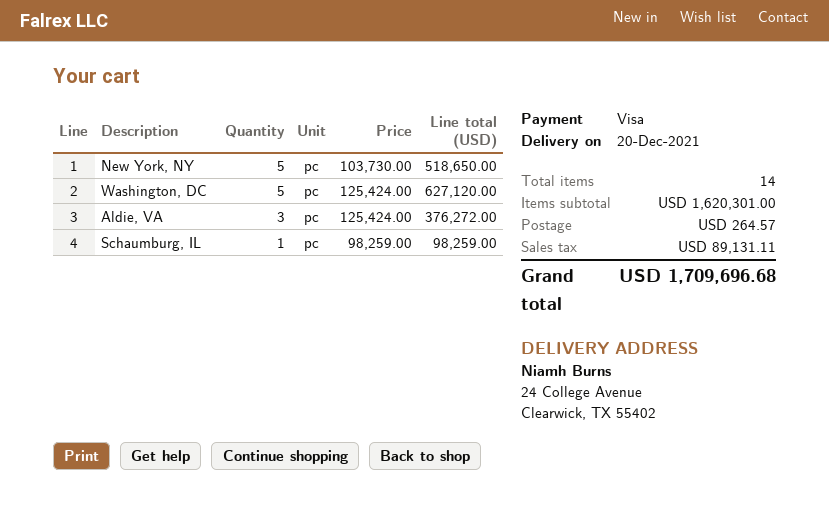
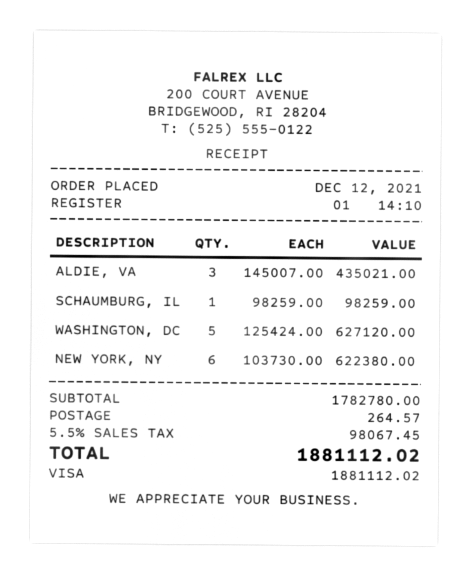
New York, NY: 5 x 103730.00 = 518650.00 -> 6 x 103730.00 = 622380.00
Aldie, VA: 3 x 125424.00 = 376272.00 -> 3 x 145007.00 = 435021.00
subtotal: 1620301.00 -> 1782780.00
tax: 89131.11 -> 98067.45
total: 1709696.68 -> 1881112.02

